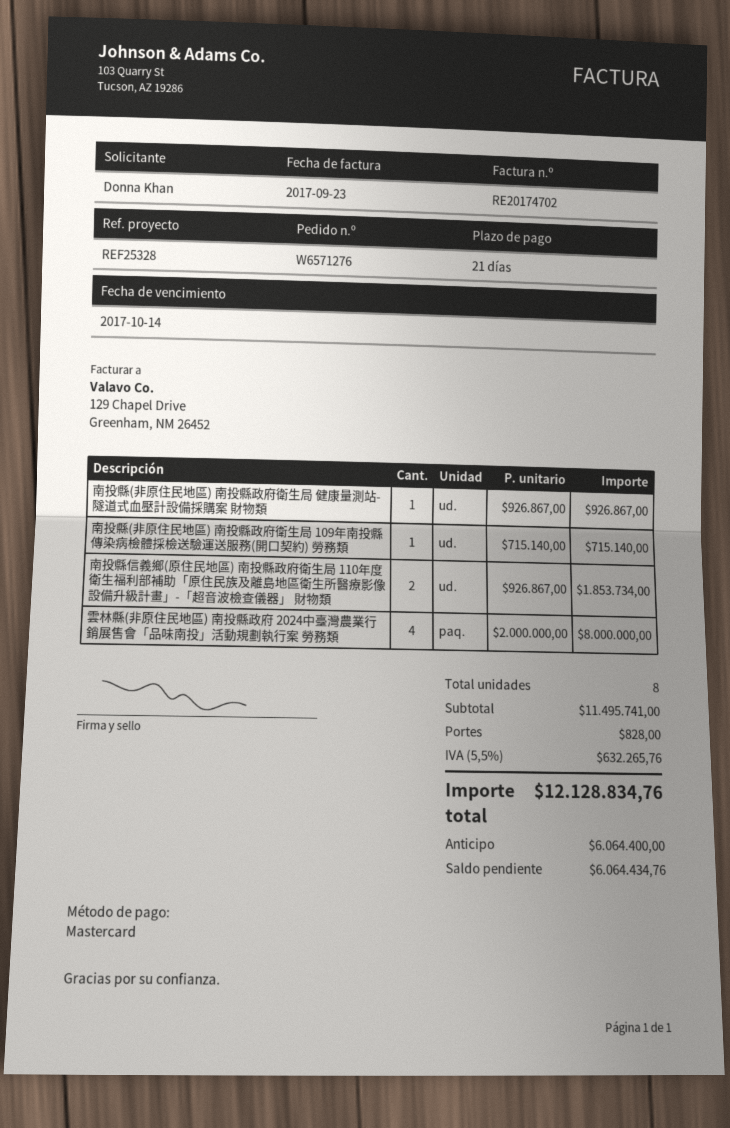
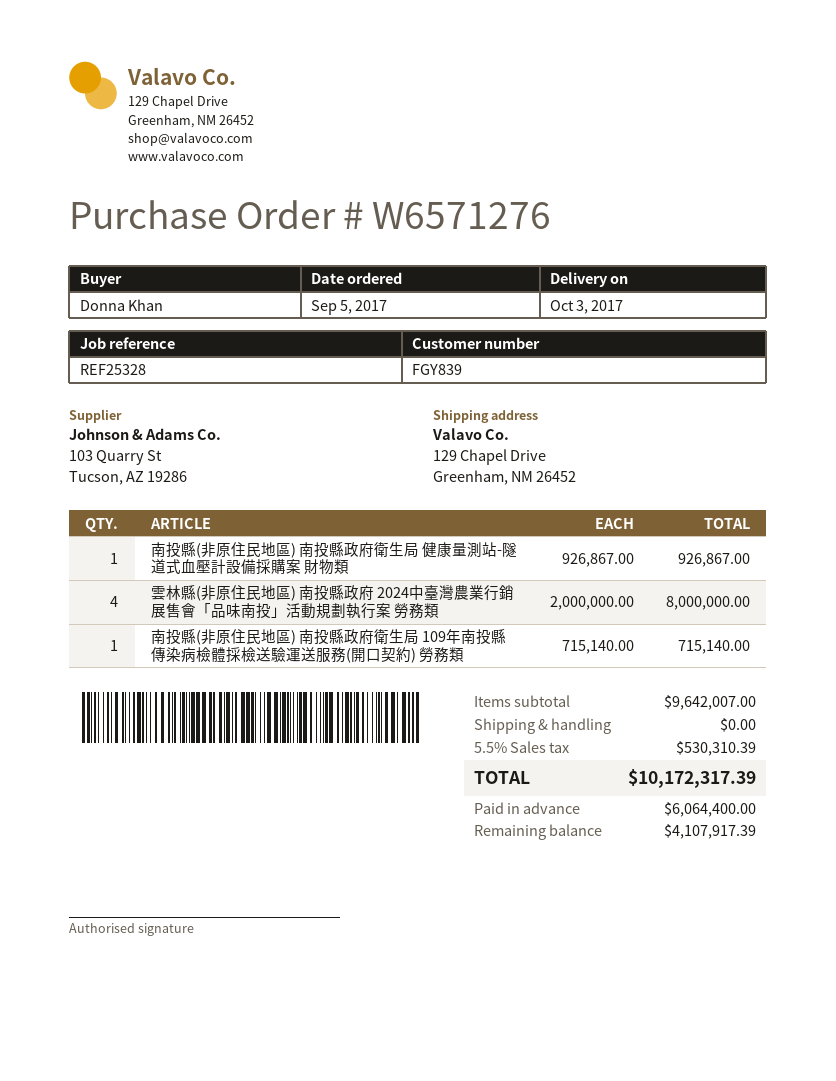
南投縣信義鄉(原住民地區) 南投縣政府衛生局 110年度衛生福利部補助「原住民族及離島地區衛生所醫療影像設備升級計畫」-「超音波檢查儀器」 財物類: 2 x 926867.00 = 1853734.00 -> none
subtotal: 11495741.00 -> 9642007.00
shipping: 828.00 -> 0.00
tax: 5.5% = 632265.76 -> 5.5% = 530310.39
total: 12128834.76 -> 10172317.39
balance: 6064434.76 -> 4107917.39

